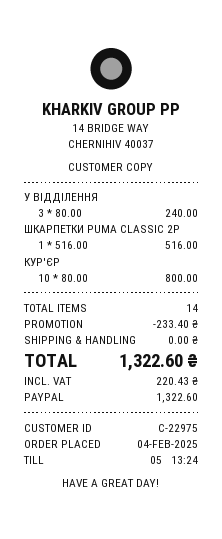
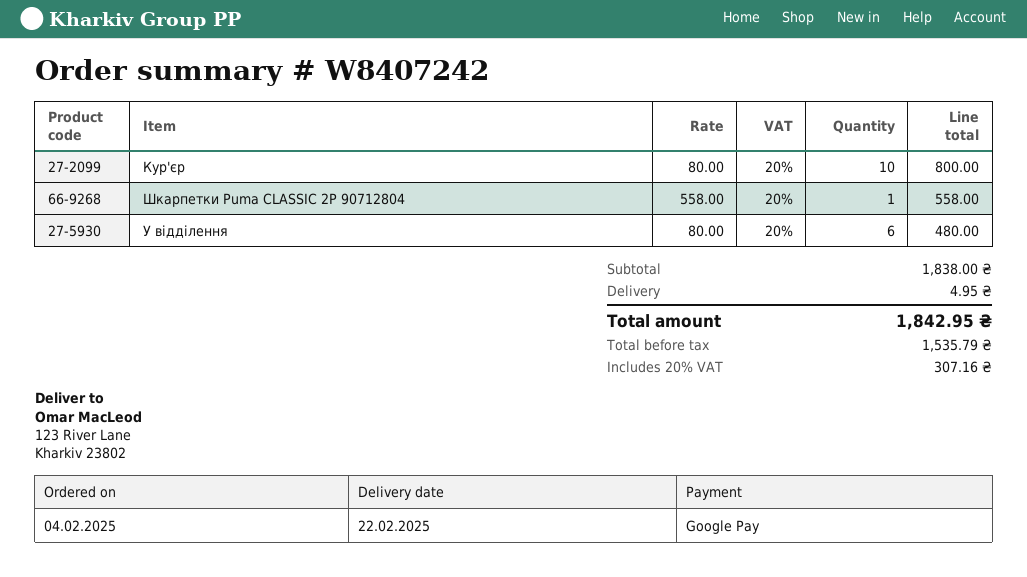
payment method: PayPal -> Google Pay
У ВІДДІЛЕННЯ: 3 x 80.00 = 240.00 -> 6 x 80.00 = 480.00
ШКАРПЕТКИ PUMA CLASSIC 2P: 1 x 516.00 = 516.00 -> 1 x 558.00 = 558.00
discount: 233.40 -> none
shipping: 0.00 -> 4.95
tax: 220.43 -> 307.16
total: 1322.60 -> 1842.95

